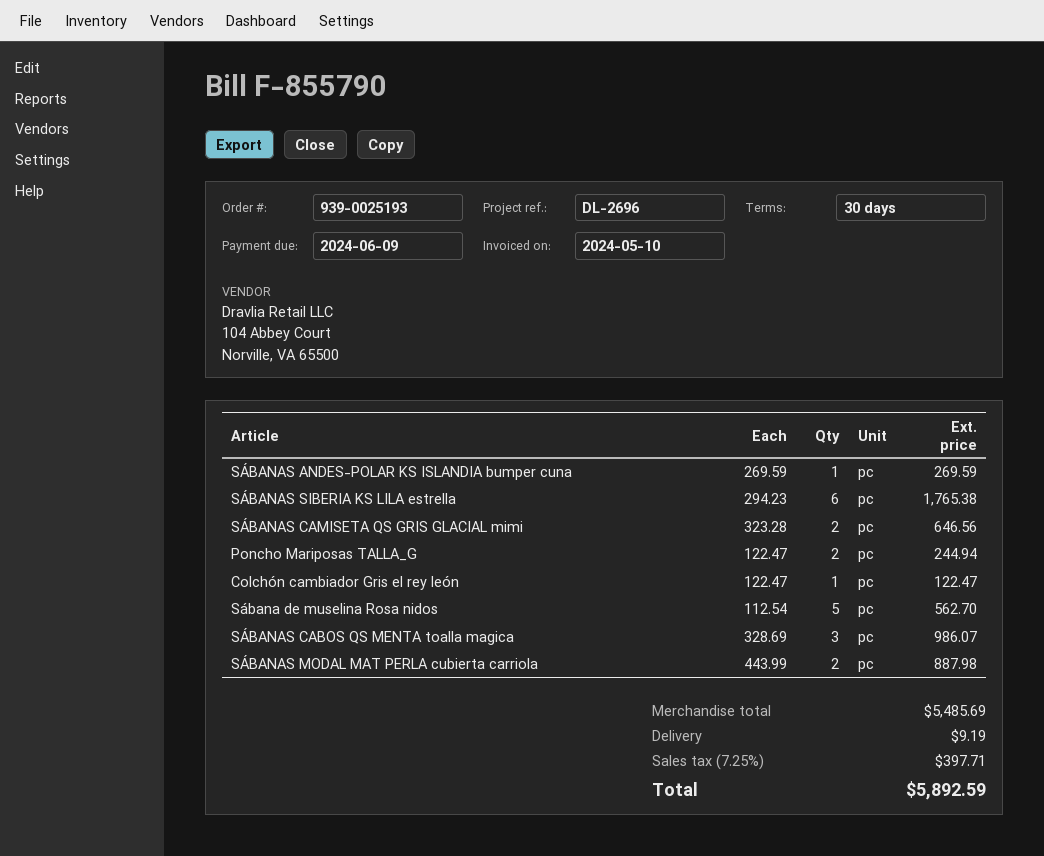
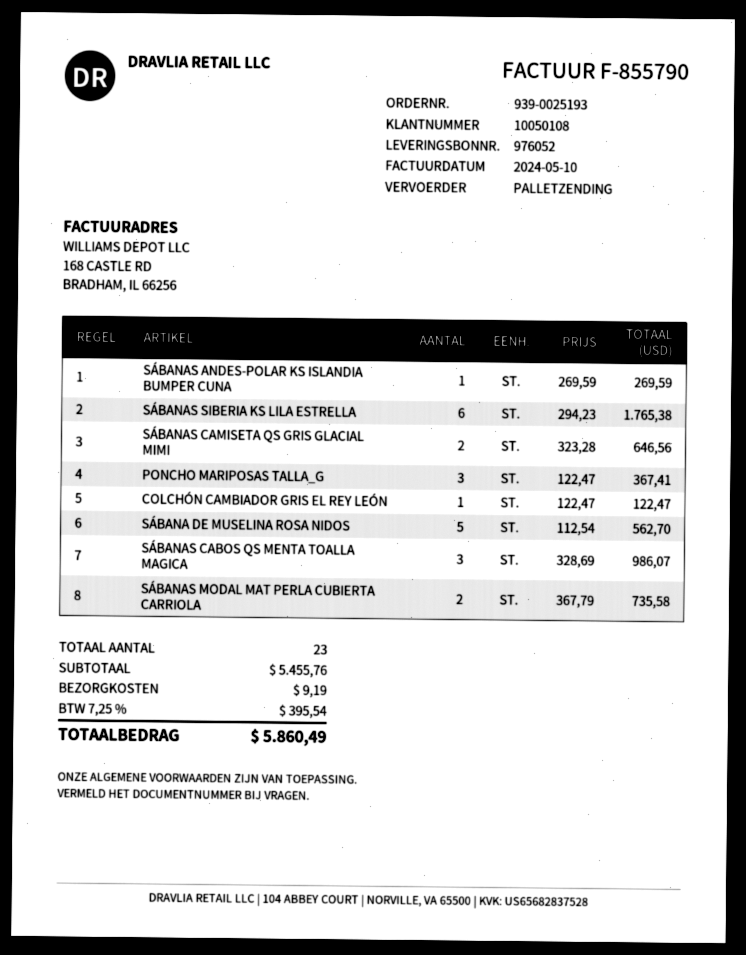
Poncho Mariposas TALLA_G: 2 x 122.47 = 244.94 -> 3 x 122.47 = 367.41
SÁBANAS MODAL MAT PERLA cubierta carriola: 2 x 443.99 = 887.98 -> 2 x 367.79 = 735.58
subtotal: 5485.69 -> 5455.76
tax: 7.25% = 397.71 -> 7.25% = 395.54
total: 5892.59 -> 5860.49

